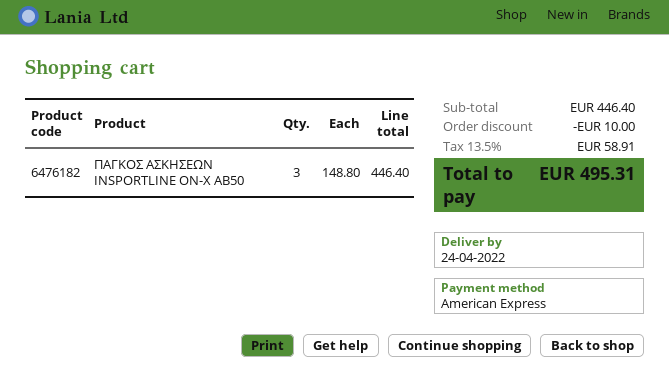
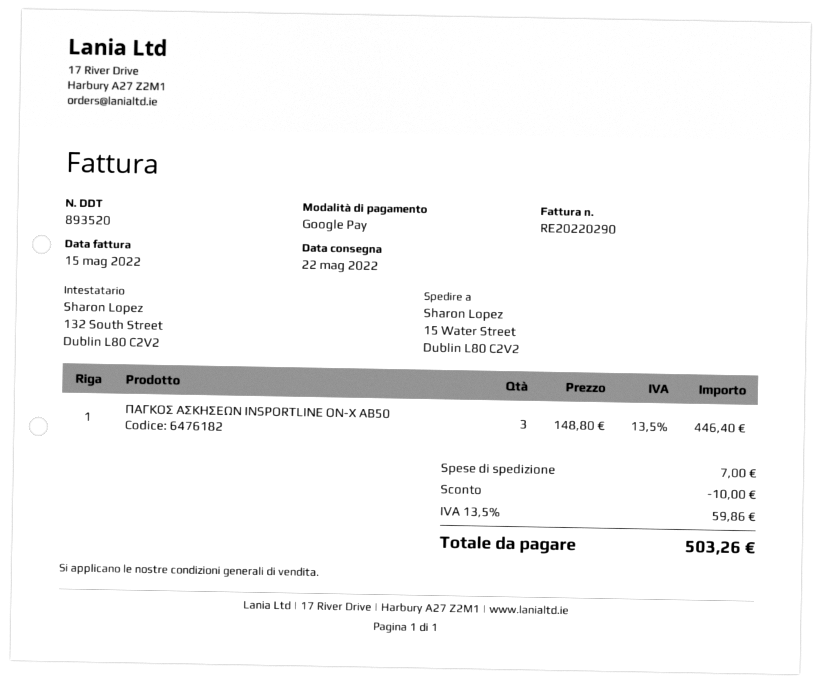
delivery date: 2022-04-24 -> 2022-05-22
payment method: American Express -> Google Pay
shipping: none -> 7.00
tax: 13.5% = 58.91 -> 13.5% = 59.86
total: 495.31 -> 503.26

